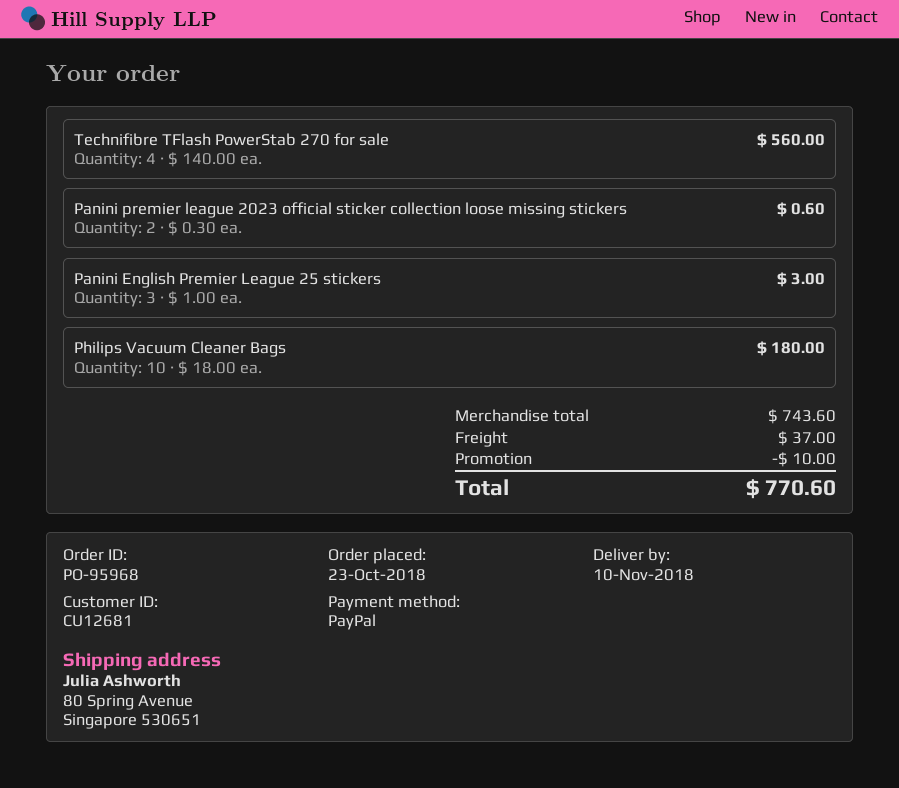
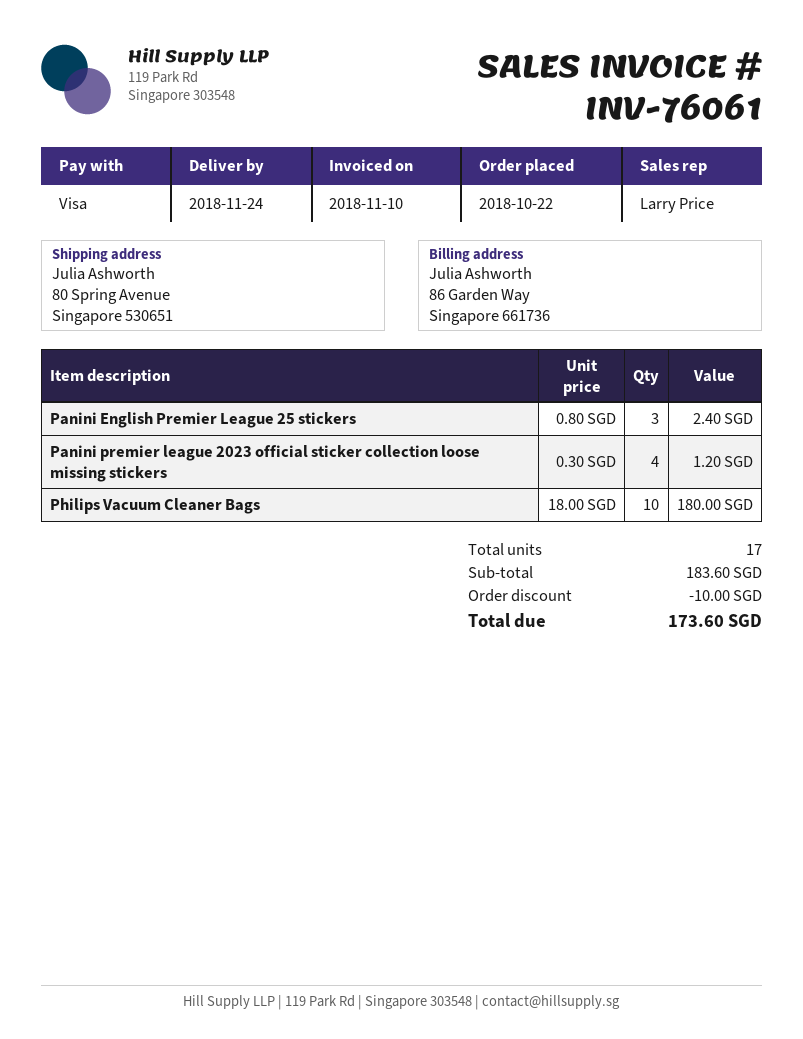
order date: 2018-10-23 -> 2018-10-22
delivery date: 2018-11-10 -> 2018-11-24
payment method: PayPal -> Visa
Technifibre TFlash PowerStab 270 for sale: 4 x 140.00 = 560.00 -> none
Panini premier league 2023 official sticker collection loose missing stickers: 2 x 0.30 = 0.60 -> 4 x 0.30 = 1.20
Panini English Premier League 25 stickers: 3 x 1.00 = 3.00 -> 3 x 0.80 = 2.40
subtotal: 743.60 -> 183.60
shipping: 37.00 -> none
total: 770.60 -> 173.60

